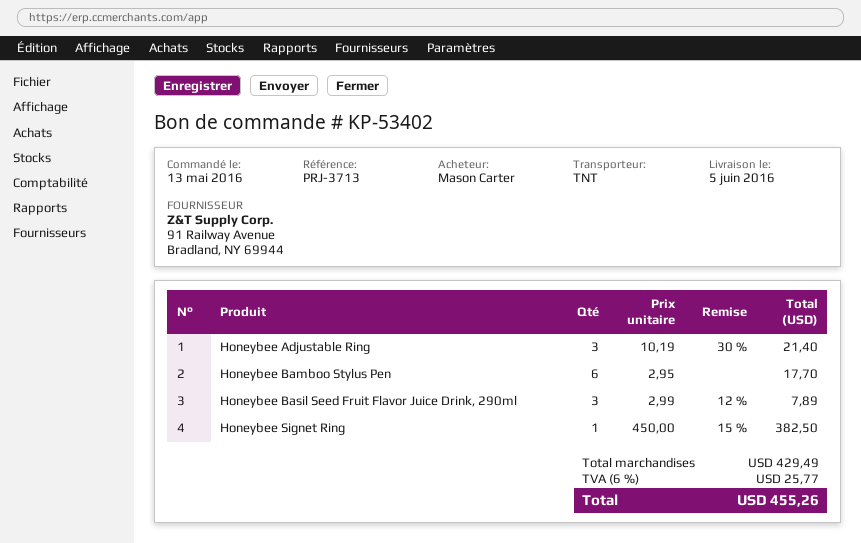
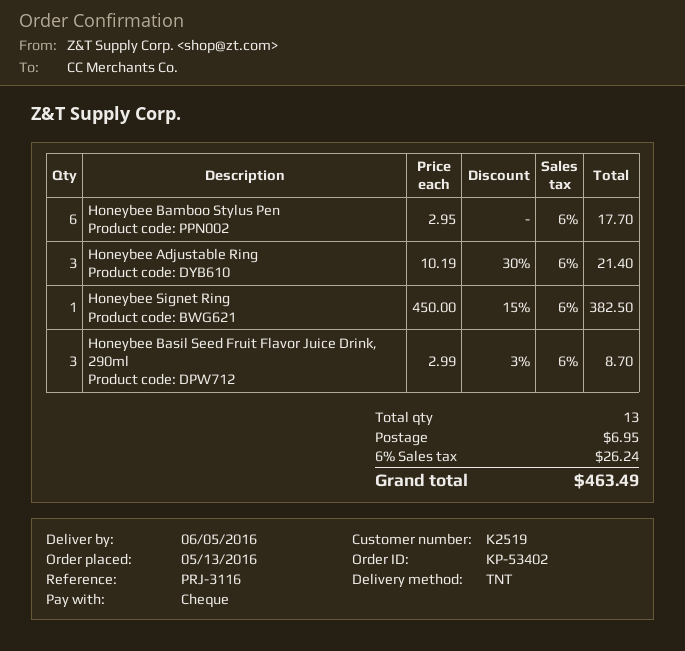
reference: PRJ-3713 -> PRJ-3116
Honeybee Basil Seed Fruit Flavor Juice Drink, 290ml: 3 x 2.99 - 12% = 7.89 -> 3 x 2.99 - 3% = 8.70
shipping: none -> 6.95
tax: 6% = 25.77 -> 6% = 26.24
total: 455.26 -> 463.49

